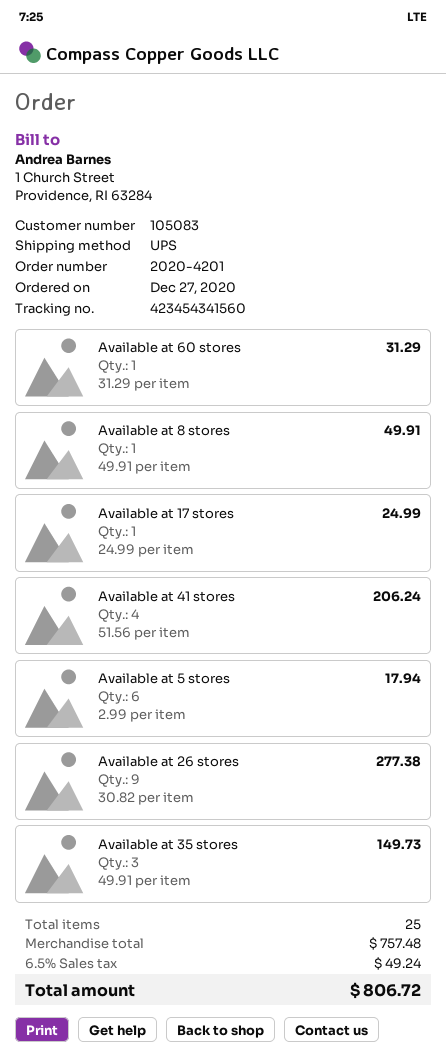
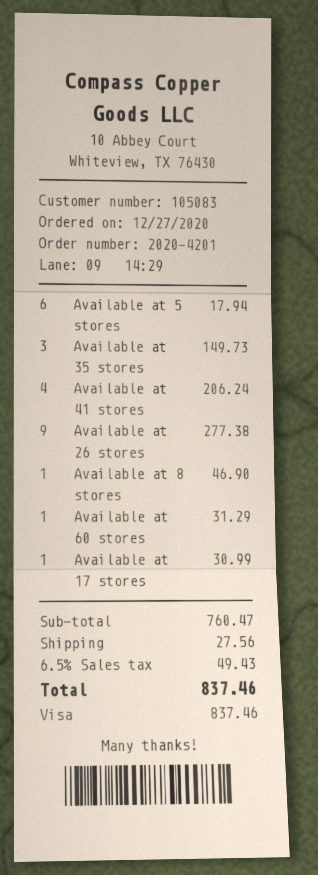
Available at 8 stores: 1 for 49.91 -> 1 for 46.90
Available at 17 stores: 1 for 24.99 -> 1 for 30.99
subtotal: 757.48 -> 760.47
shipping: none -> 27.56
tax: 6.5% = 49.24 -> 6.5% = 49.43
total: 806.72 -> 837.46

